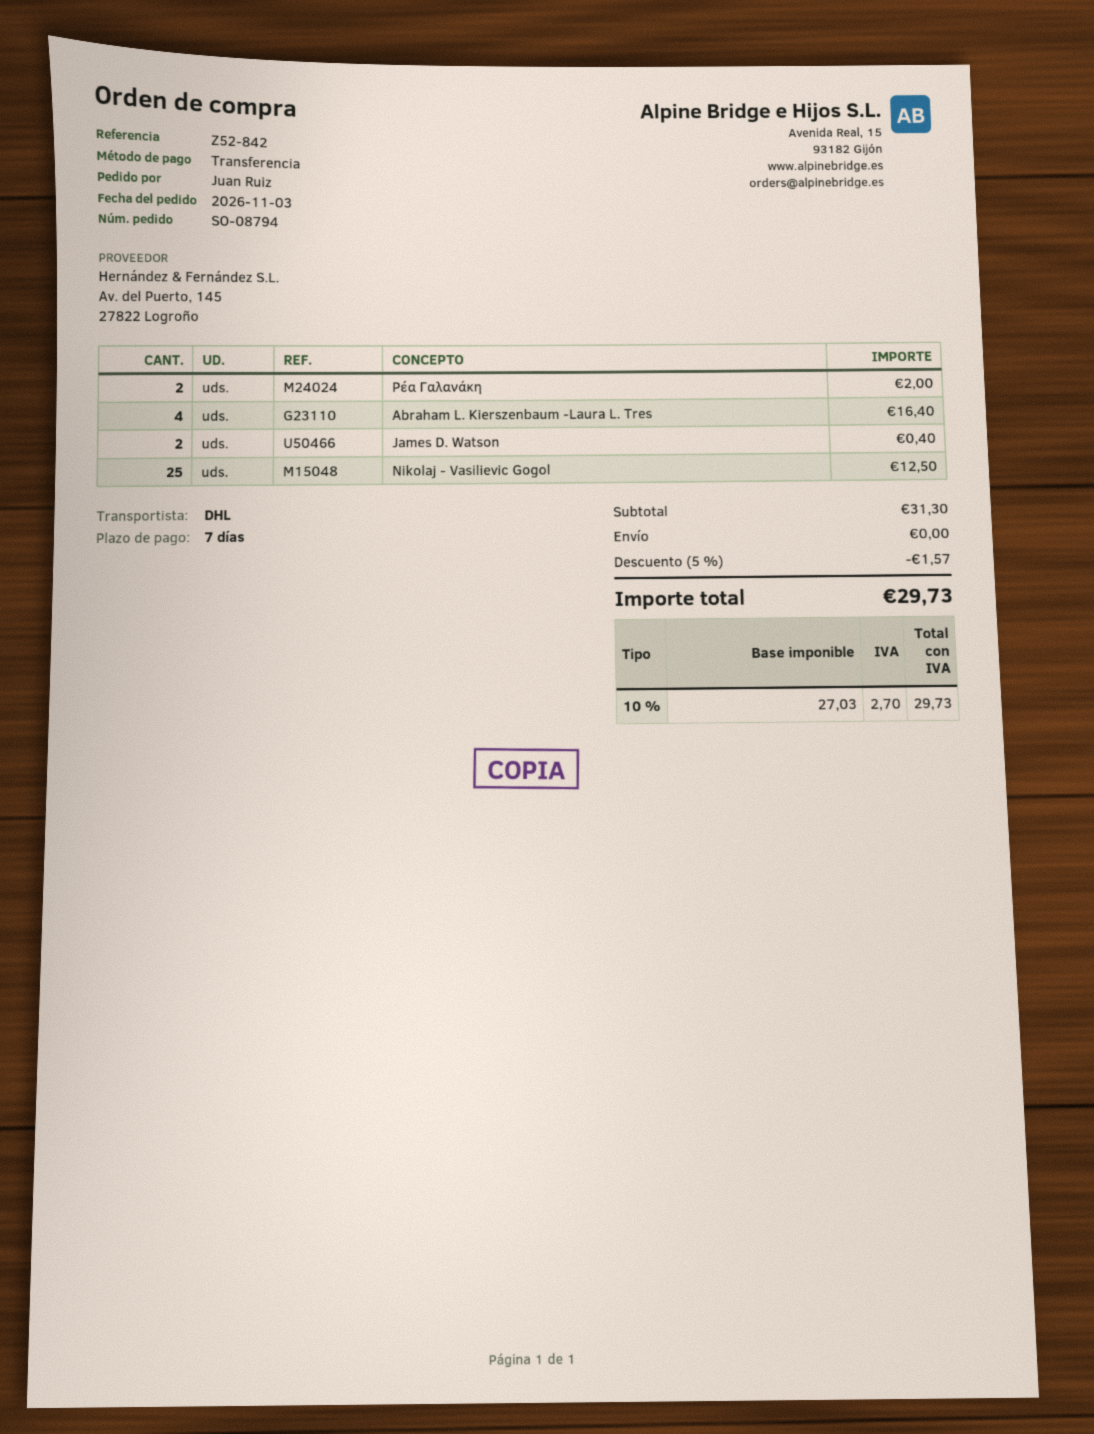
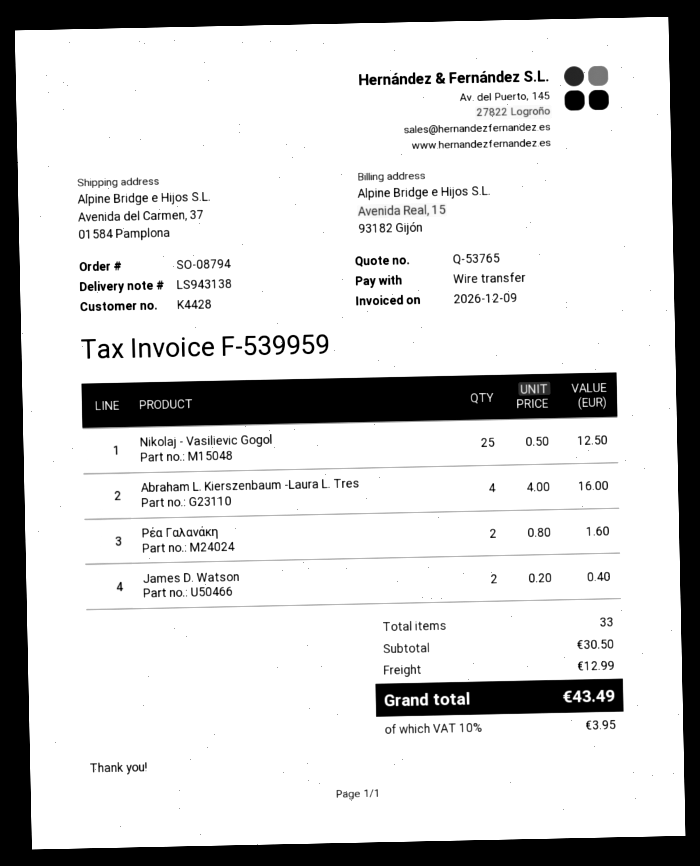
Ρέα Γαλανάκη: 2 for 2.00 -> 2 for 1.60
Abraham L. Kierszenbaum -Laura L. Tres: 4 for 16.40 -> 4 for 16.00
subtotal: 31.30 -> 30.50
discount: 5% = 1.57 -> none
shipping: 0.00 -> 12.99
tax: 10% = 2.70 -> 10% = 3.95
total: 29.73 -> 43.49

